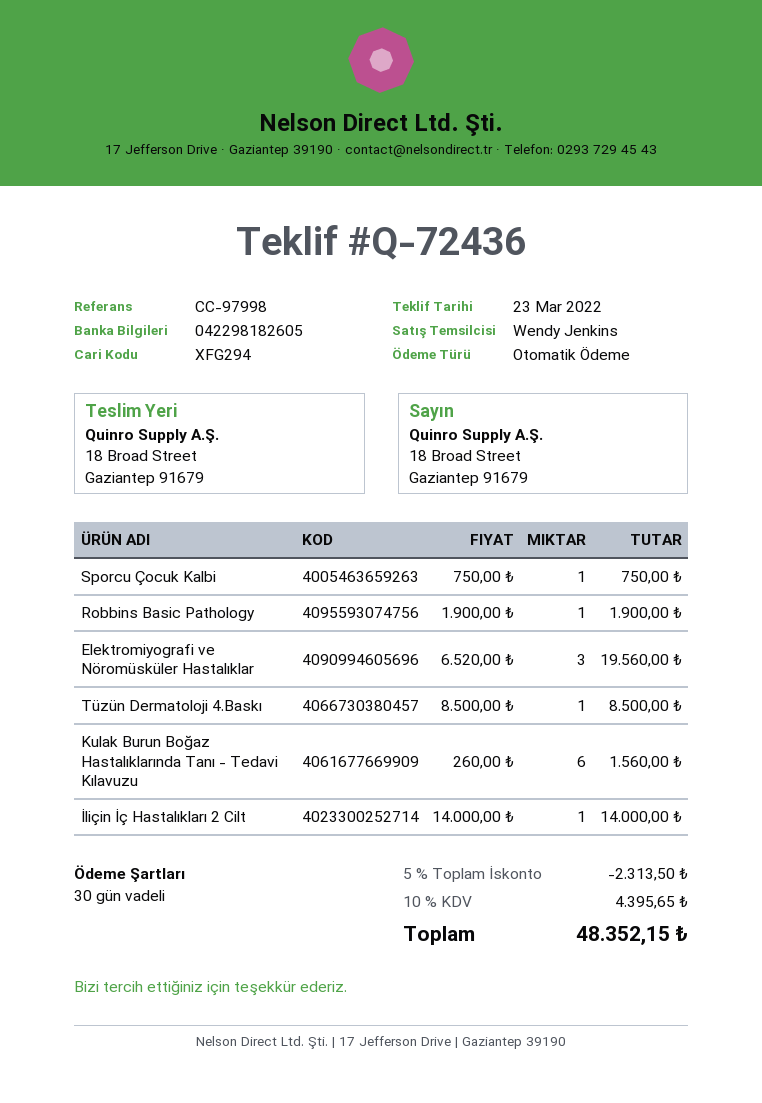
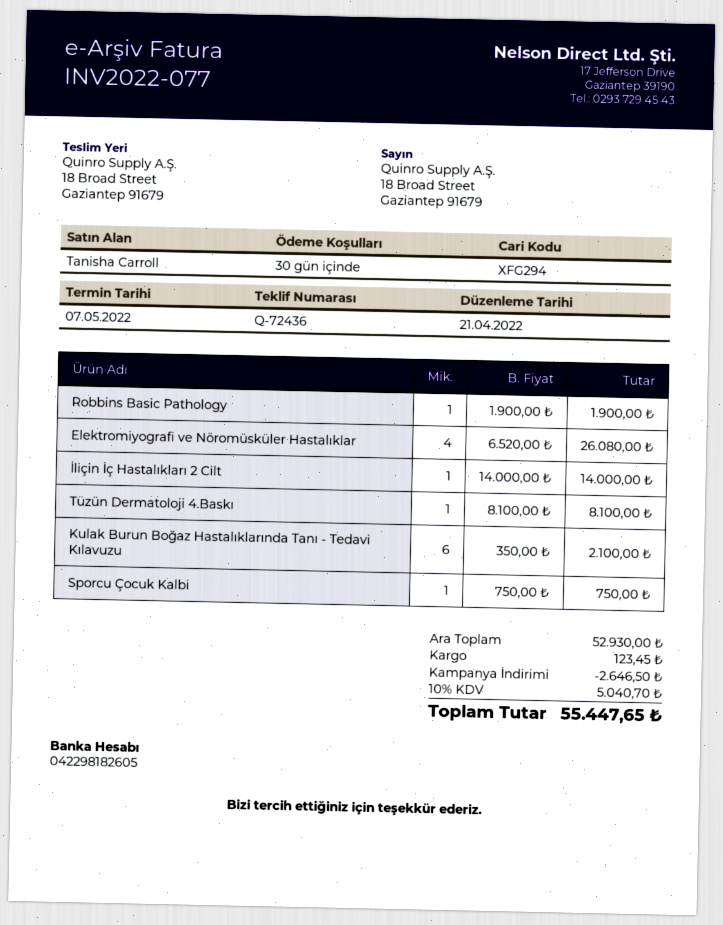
Elektromiyografi ve Nöromüsküler Hastalıklar: 3 x 6520.00 = 19560.00 -> 4 x 6520.00 = 26080.00
Tüzün Dermatoloji 4.Baskı: 1 x 8500.00 = 8500.00 -> 1 x 8100.00 = 8100.00
Kulak Burun Boğaz Hastalıklarında Tanı - Tedavi Kılavuzu: 6 x 260.00 = 1560.00 -> 6 x 350.00 = 2100.00
discount: 2313.50 -> 2646.50
shipping: none -> 123.45
tax: 10% = 4395.65 -> 10% = 5040.70
total: 48352.15 -> 55447.65

